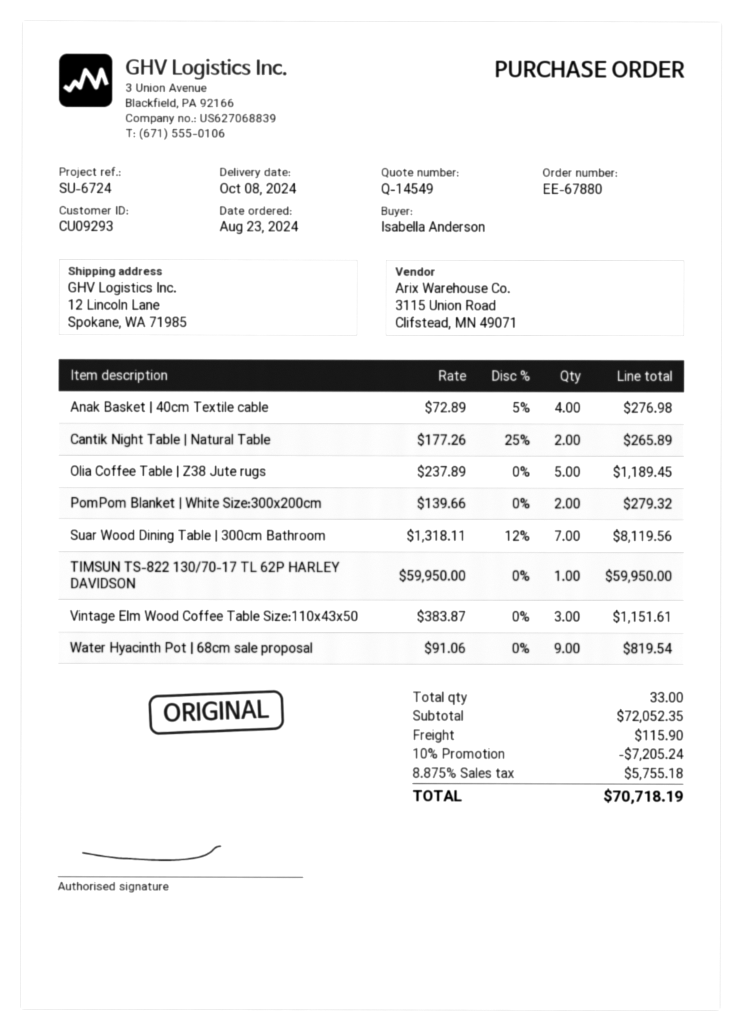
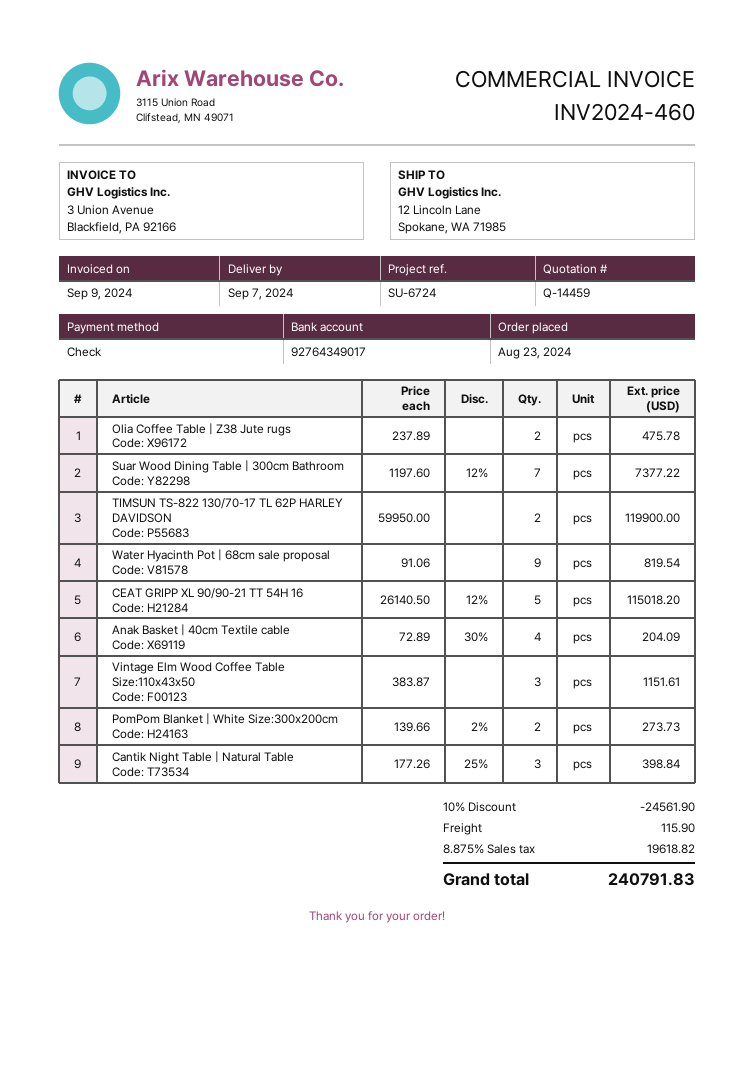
quote number: Q-14549 -> Q-14459
delivery date: 2024-10-08 -> 2024-09-07
Anak Basket | 40cm Textile cable: 4 x 72.89 - 5% = 276.98 -> 4 x 72.89 - 30% = 204.09
Cantik Night Table | Natural Table: 2 x 177.26 - 25% = 265.89 -> 3 x 177.26 - 25% = 398.84
Olia Coffee Table | Z38 Jute rugs: 5 x 237.89 = 1189.45 -> 2 x 237.89 = 475.78
PomPom Blanket | White Size:300x200cm: 2 x 139.66 = 279.32 -> 2 x 139.66 - 2% = 273.73
Suar Wood Dining Table | 300cm Bathroom: 7 x 1318.11 - 12% = 8119.56 -> 7 x 1197.60 - 12% = 7377.22
TIMSUN TS-822 130/70-17 TL 62P HARLEY DAVIDSON: 1 x 59950.00 = 59950.00 -> 2 x 59950.00 = 119900.00
CEAT GRIPP XL 90/90-21 TT 54H 16: none -> 5 x 26140.50 - 12% = 115018.20
discount: 10% = 7205.24 -> 10% = 24561.90
tax: 8.875% = 5755.18 -> 8.875% = 19618.82
total: 70718.19 -> 240791.83

